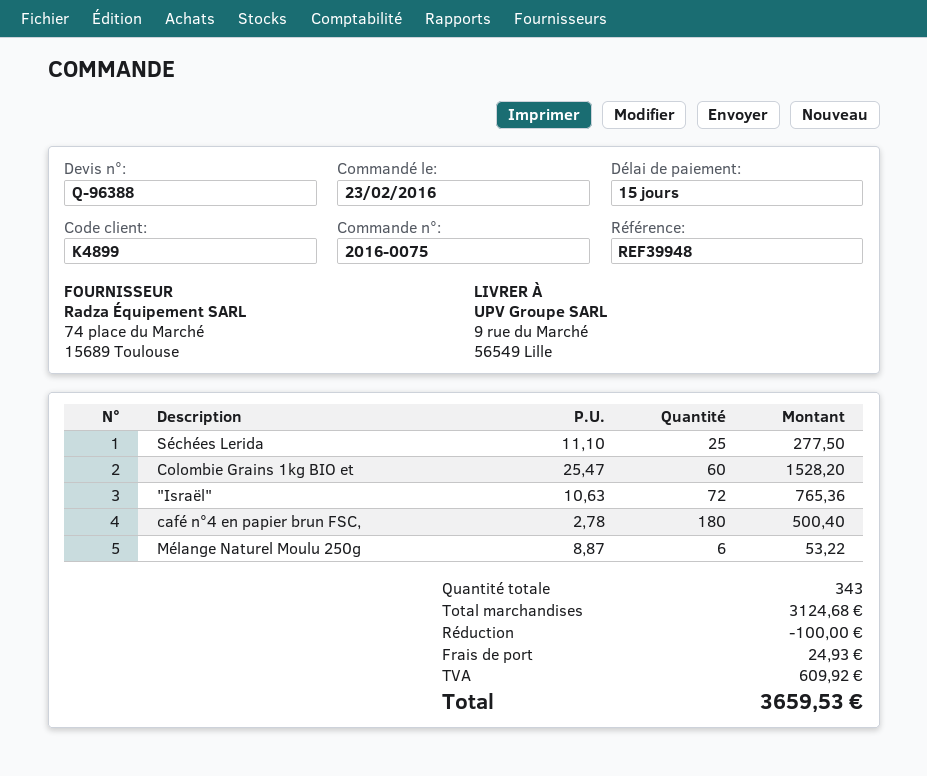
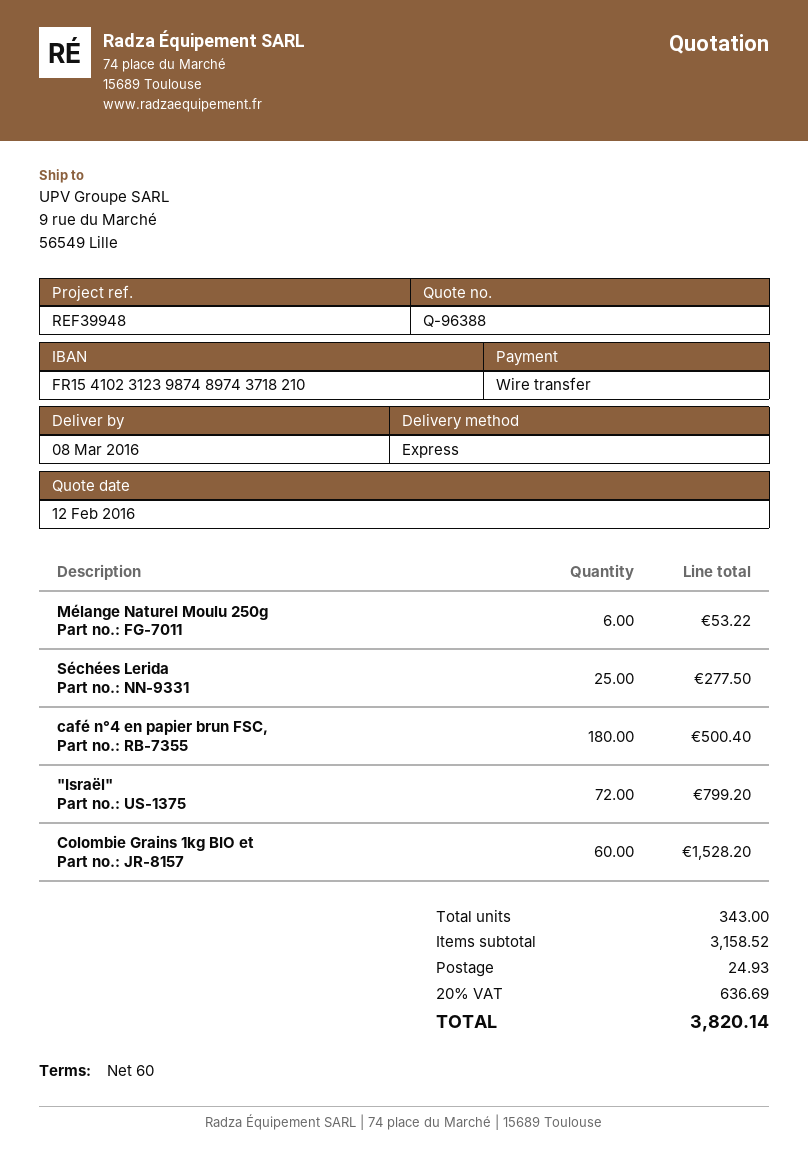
payment terms: 15 days -> 60 days
"Israël": 72 for 765.36 -> 72 for 799.20
subtotal: 3124.68 -> 3158.52
discount: 100.00 -> none
tax: 609.92 -> 636.69
total: 3659.53 -> 3820.14

